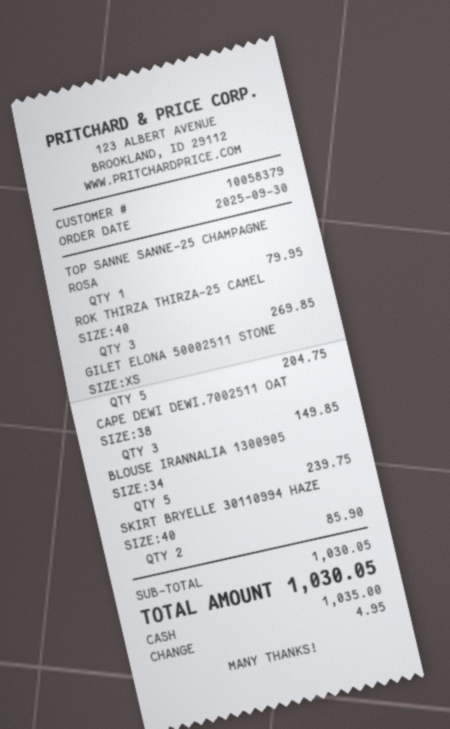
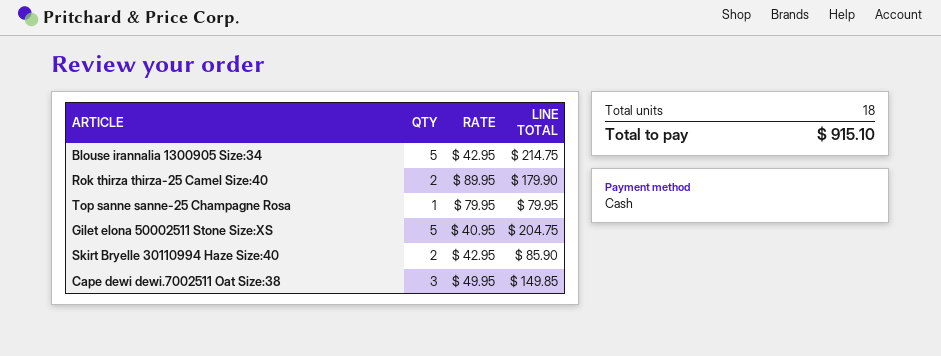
ROK THIRZA THIRZA-25 CAMEL SIZE:40: 3 for 269.85 -> 2 for 179.90
BLOUSE IRANNALIA 1300905 SIZE:34: 5 for 239.75 -> 5 for 214.75
total: 1030.05 -> 915.10

